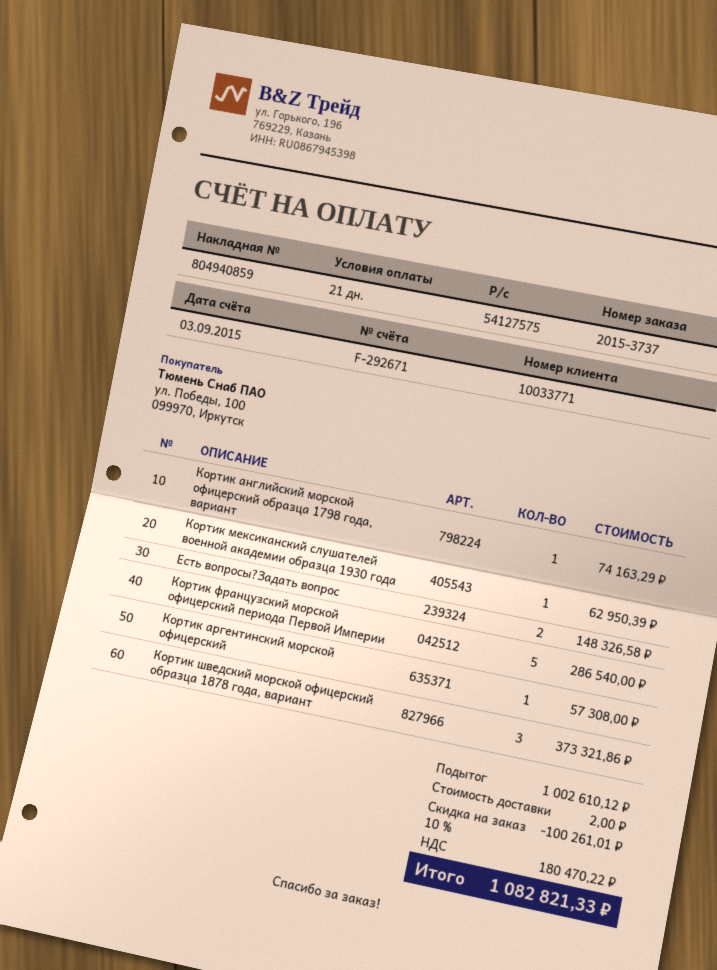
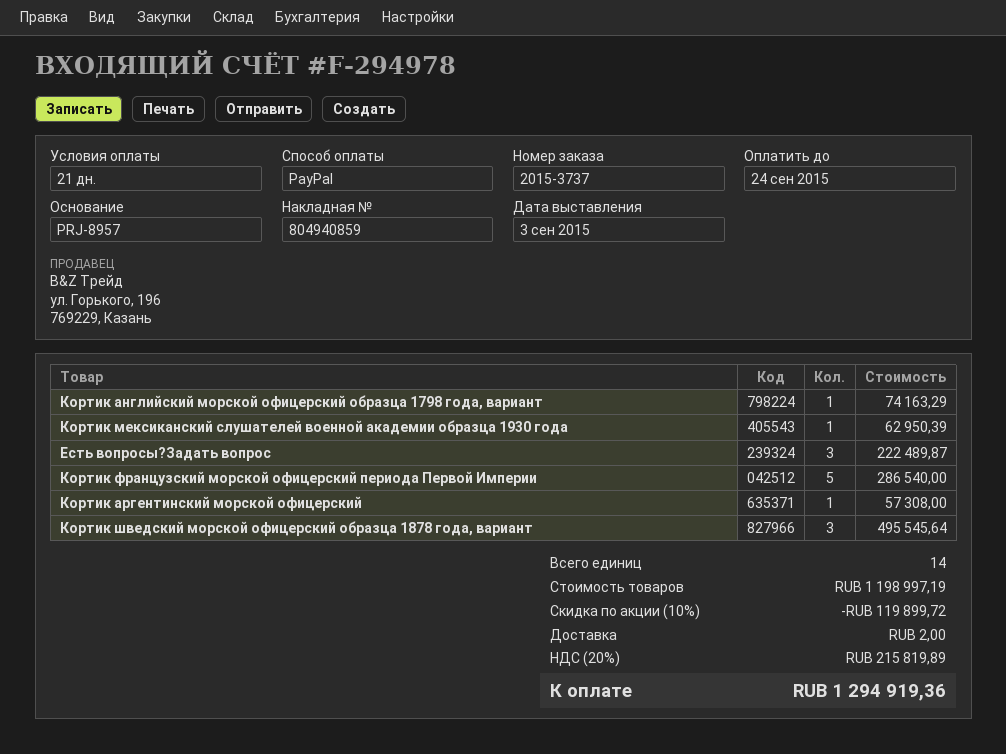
invoice number: F-292671 -> F-294978
Есть вопросы?Задать вопрос: 2 for 148326.58 -> 3 for 222489.87
Кортик шведский морской офицерский образца 1878 года, вариант: 3 for 373321.86 -> 3 for 495545.64
subtotal: 1002610.12 -> 1198997.19
discount: 10% = 100261.01 -> 10% = 119899.72
tax: 180470.22 -> 215819.89
total: 1082821.33 -> 1294919.36

